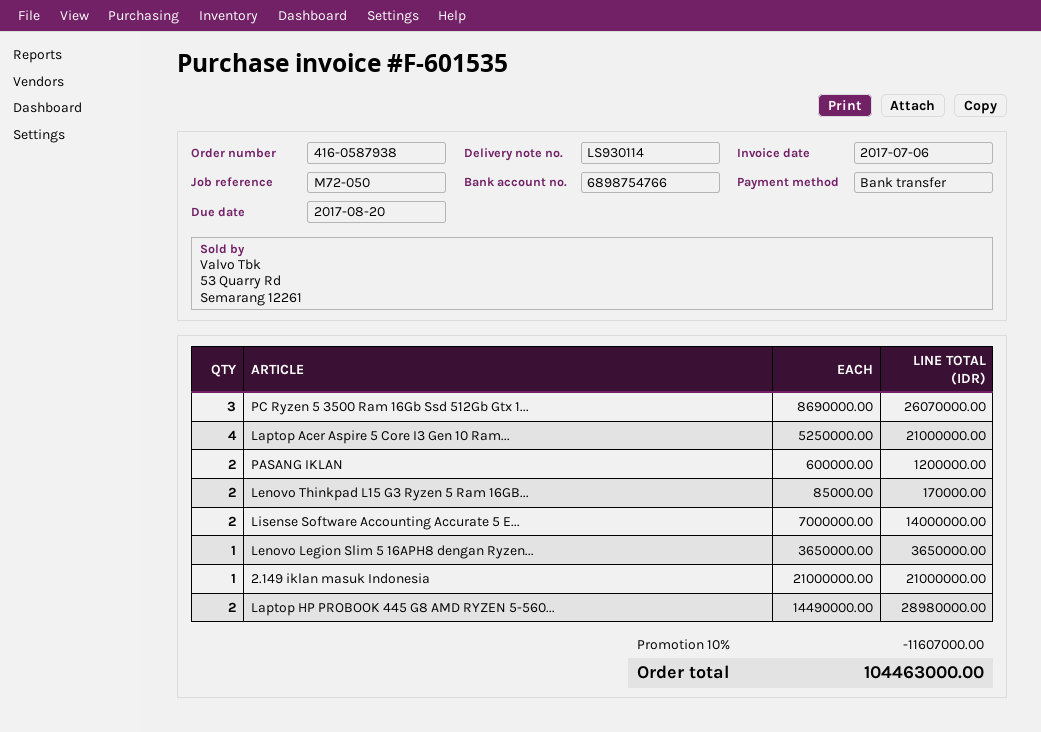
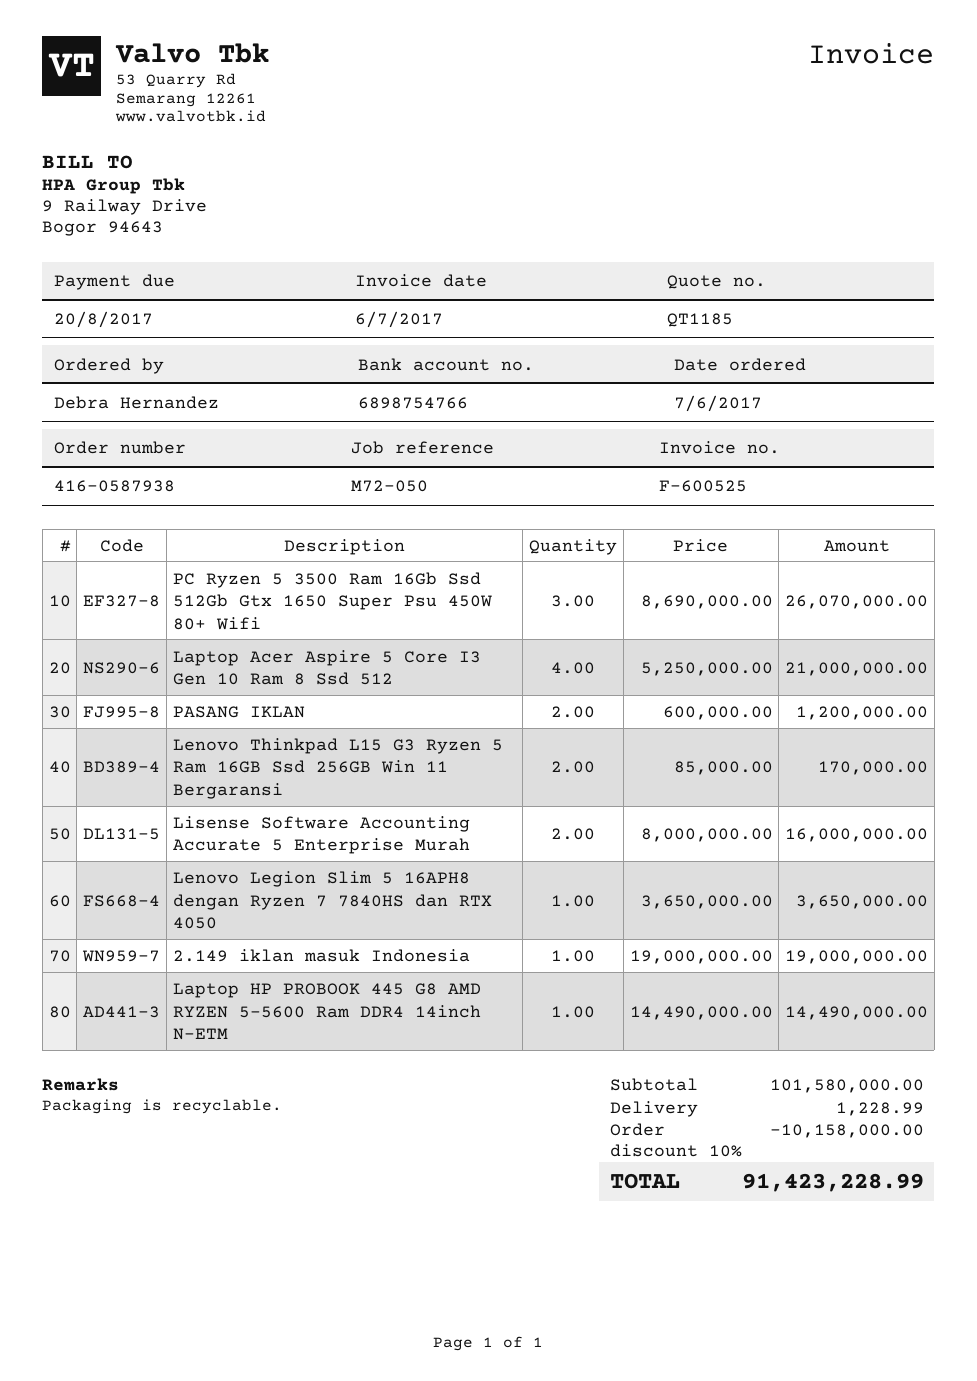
invoice number: F-601535 -> F-600525
Lisense Software Accounting Accurate 5 E...: 2 x 7000000.00 = 14000000.00 -> 2 x 8000000.00 = 16000000.00
2.149 iklan masuk Indonesia: 1 x 21000000.00 = 21000000.00 -> 1 x 19000000.00 = 19000000.00
Laptop HP PROBOOK 445 G8 AMD RYZEN 5-560...: 2 x 14490000.00 = 28980000.00 -> 1 x 14490000.00 = 14490000.00
discount: 10% = 11607000.00 -> 10% = 10158000.00
shipping: none -> 1228.99
total: 104463000.00 -> 91423228.99

